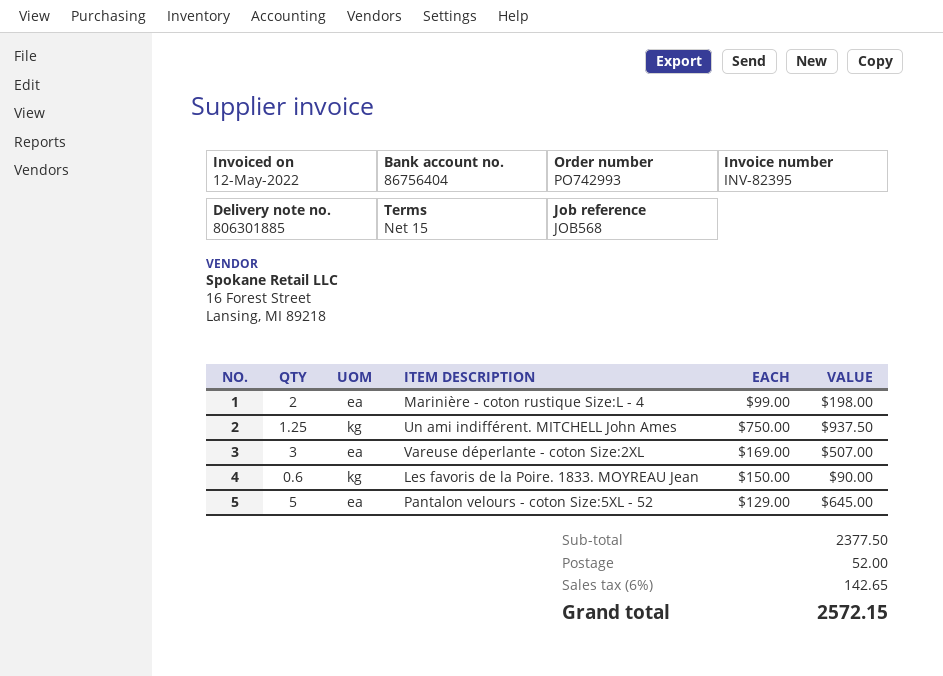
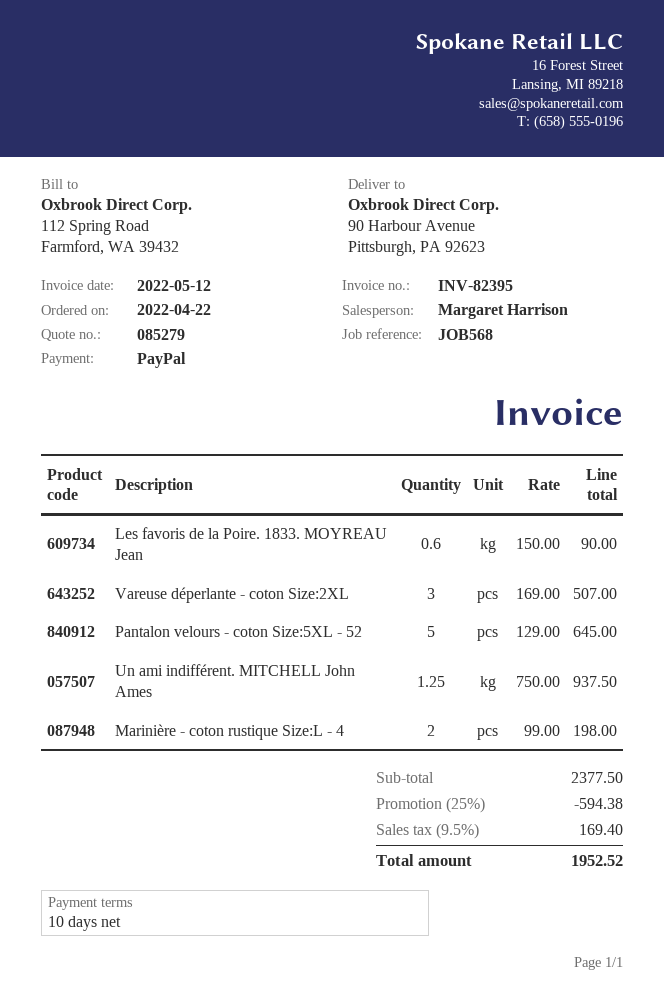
payment terms: 15 days -> 10 days
discount: none -> 25% = 594.38
shipping: 52.00 -> none
tax: 6% = 142.65 -> 9.5% = 169.40
total: 2572.15 -> 1952.52

